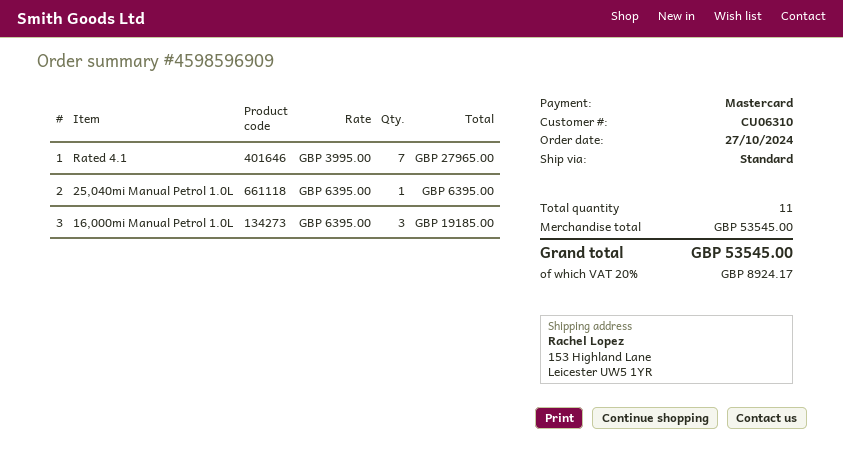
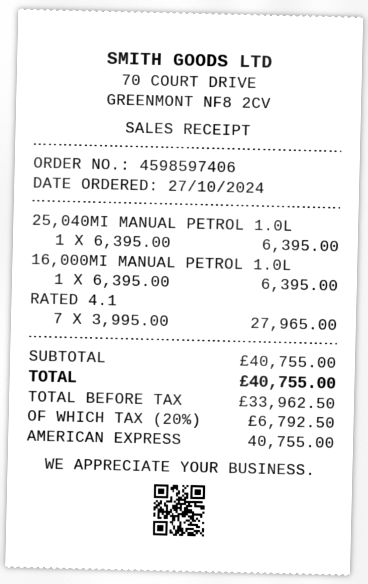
order number: 4598596909 -> 4598597406
payment method: Mastercard -> American Express
16,000mi Manual Petrol 1.0L: 3 x 6395.00 = 19185.00 -> 1 x 6395.00 = 6395.00
subtotal: 53545.00 -> 40755.00
tax: 20% = 8924.17 -> 20% = 6792.50
total: 53545.00 -> 40755.00

